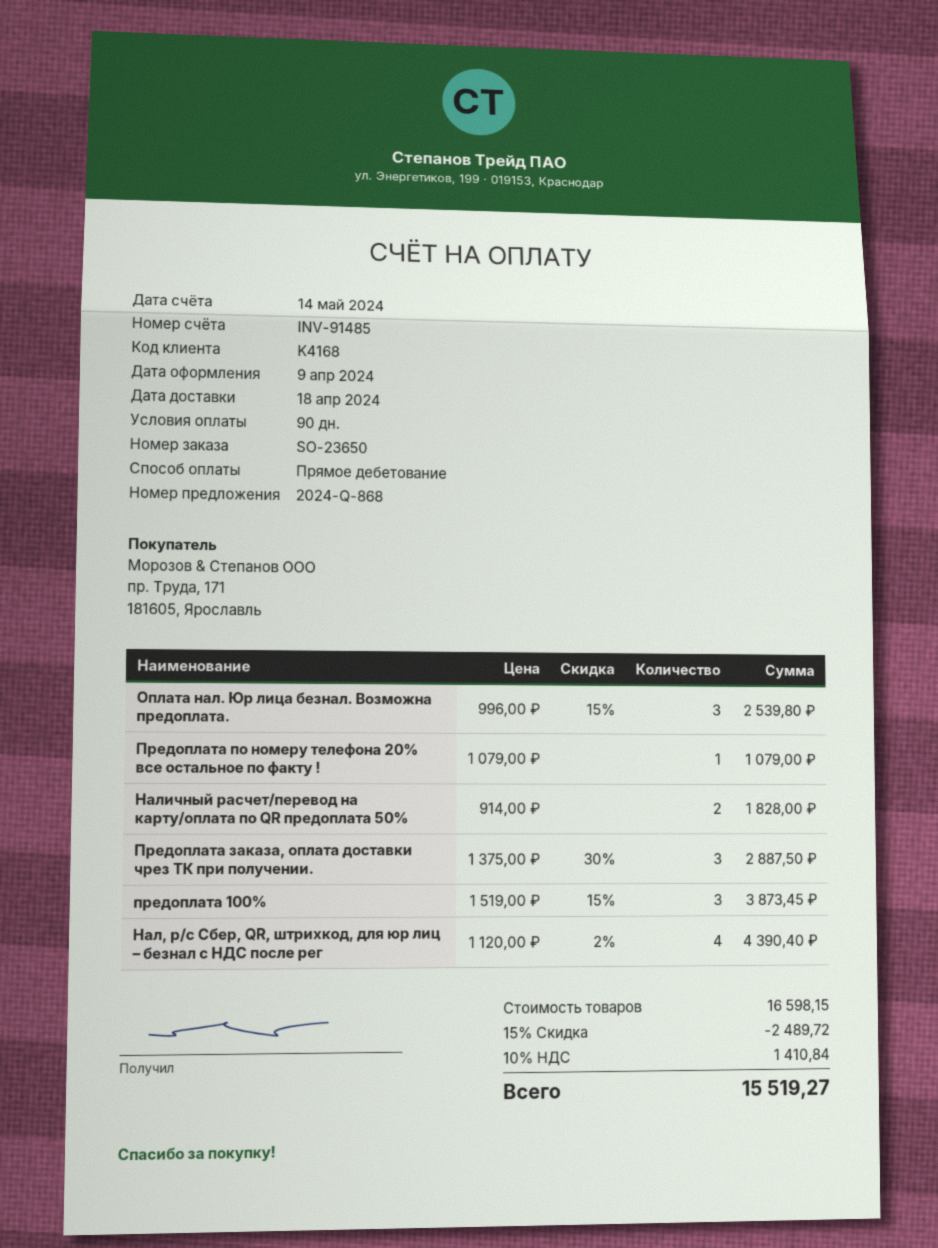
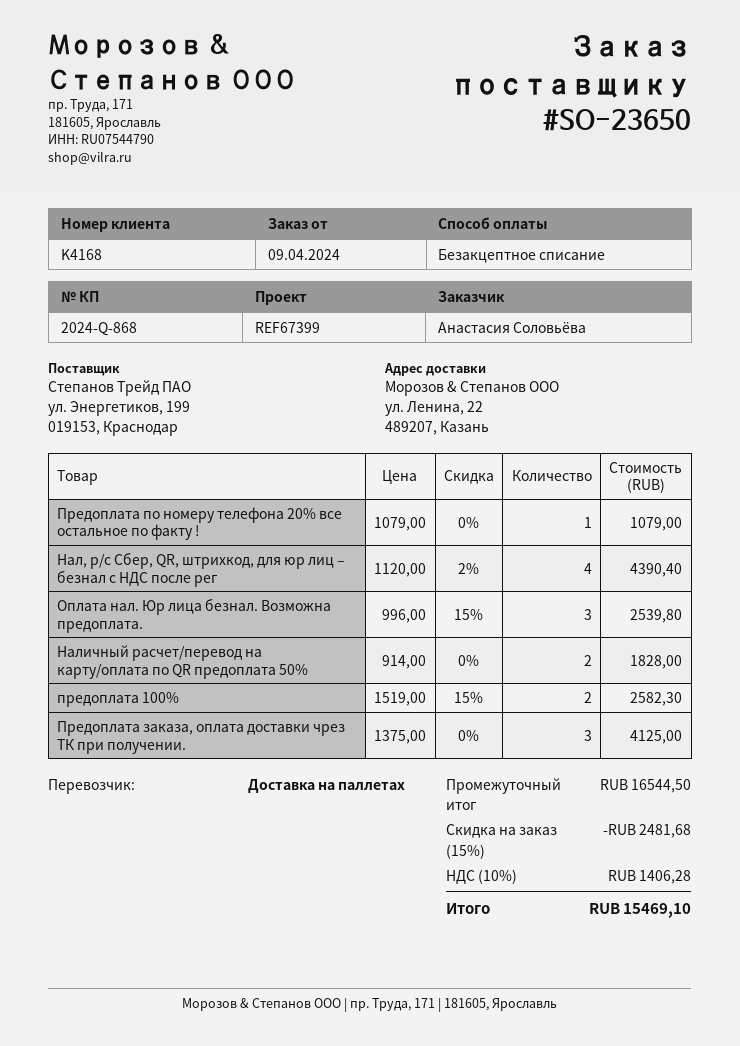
Предоплата заказа, оплата доставки чрез ТК при получении.: 3 x 1375.00 - 30% = 2887.50 -> 3 x 1375.00 = 4125.00
предоплата 100%: 3 x 1519.00 - 15% = 3873.45 -> 2 x 1519.00 - 15% = 2582.30
subtotal: 16598.15 -> 16544.50
discount: 15% = 2489.72 -> 15% = 2481.68
tax: 10% = 1410.84 -> 10% = 1406.28
total: 15519.27 -> 15469.10

